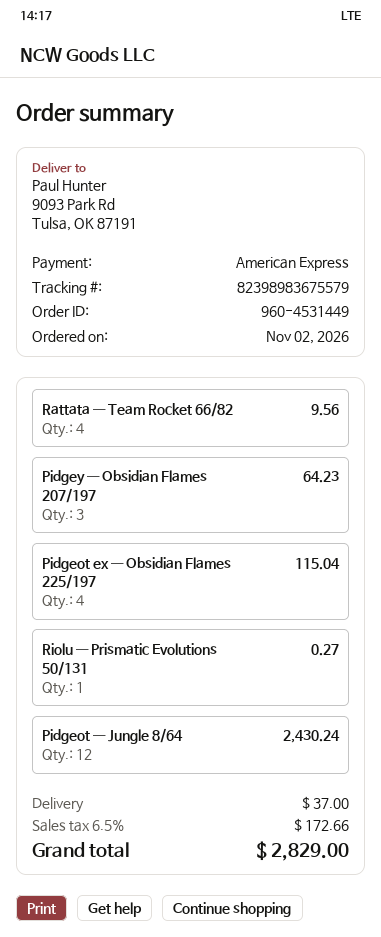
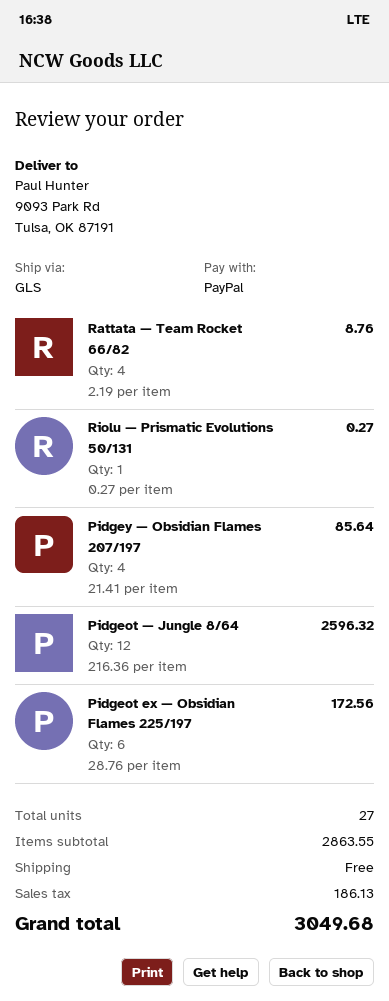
payment method: American Express -> PayPal
Rattata — Team Rocket 66/82: 4 for 9.56 -> 4 for 8.76
Pidgey — Obsidian Flames 207/197: 3 for 64.23 -> 4 for 85.64
Pidgeot ex — Obsidian Flames 225/197: 4 for 115.04 -> 6 for 172.56
Pidgeot — Jungle 8/64: 12 for 2430.24 -> 12 for 2596.32
shipping: 37.00 -> 0.00
tax: 172.66 -> 186.13
total: 2829.00 -> 3049.68

